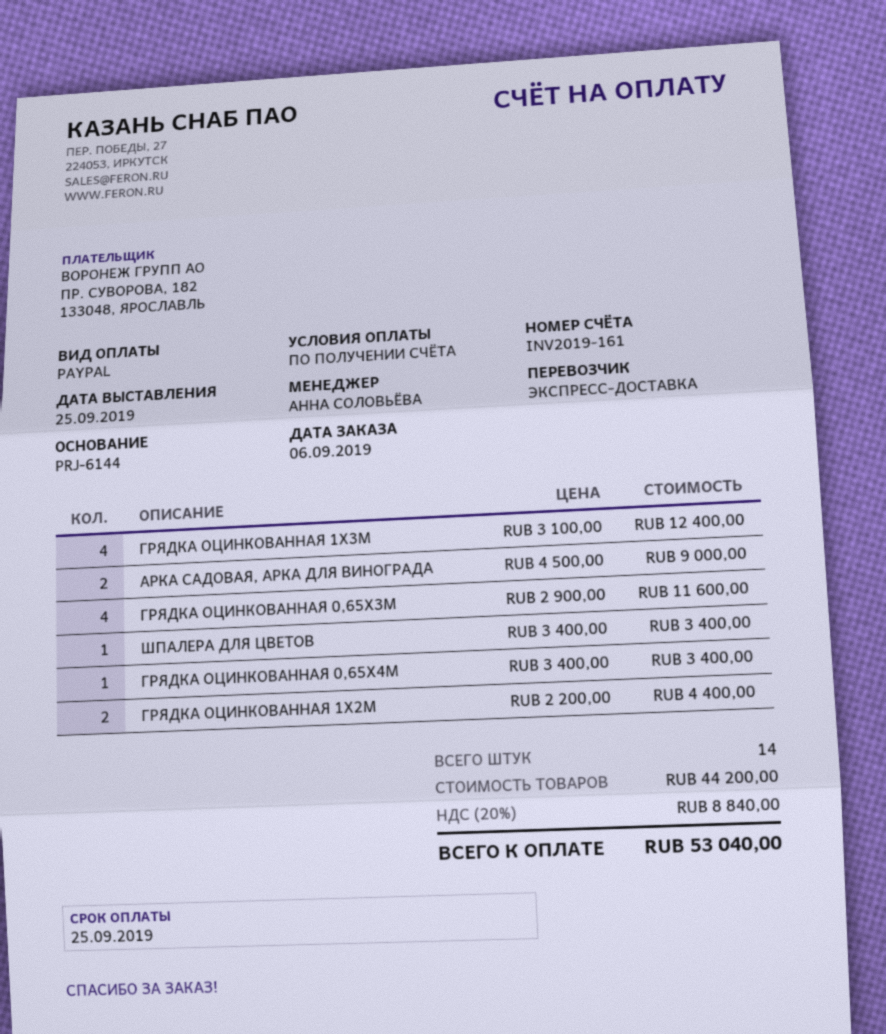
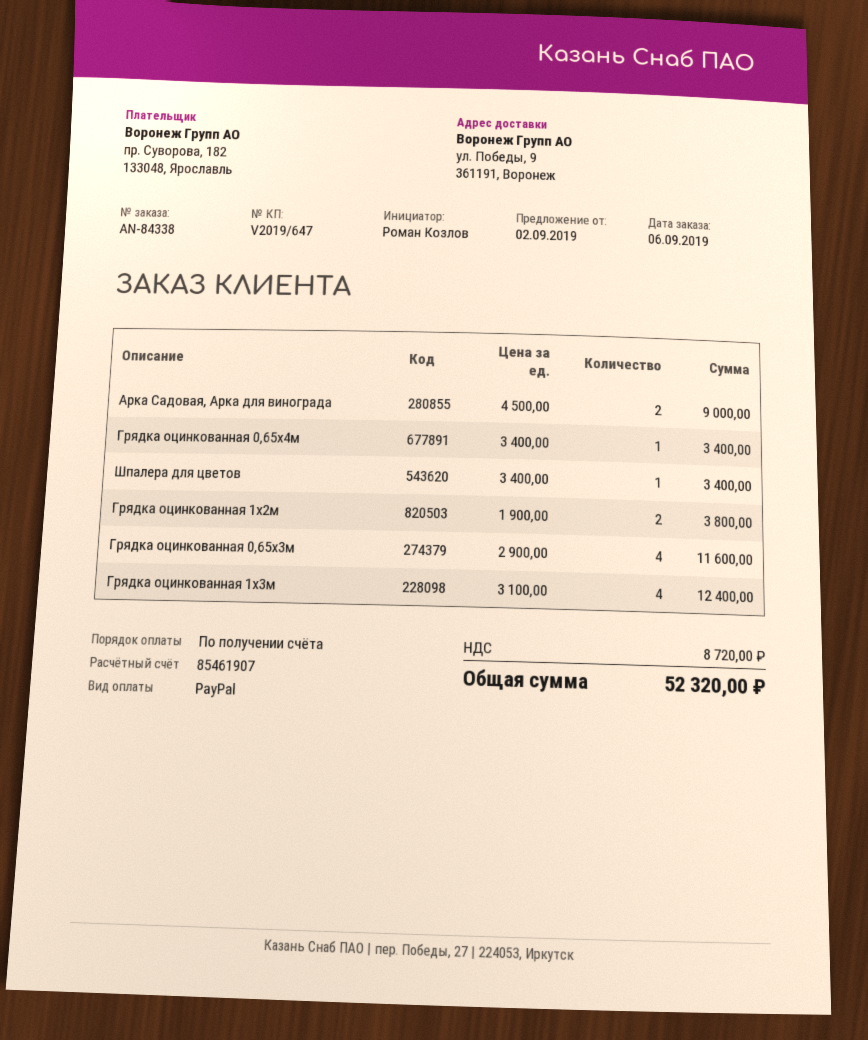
ГРЯДКА ОЦИНКОВАННАЯ 1Х2М: 2 x 2200.00 = 4400.00 -> 2 x 1900.00 = 3800.00
tax: 8840.00 -> 8720.00
total: 53040.00 -> 52320.00

